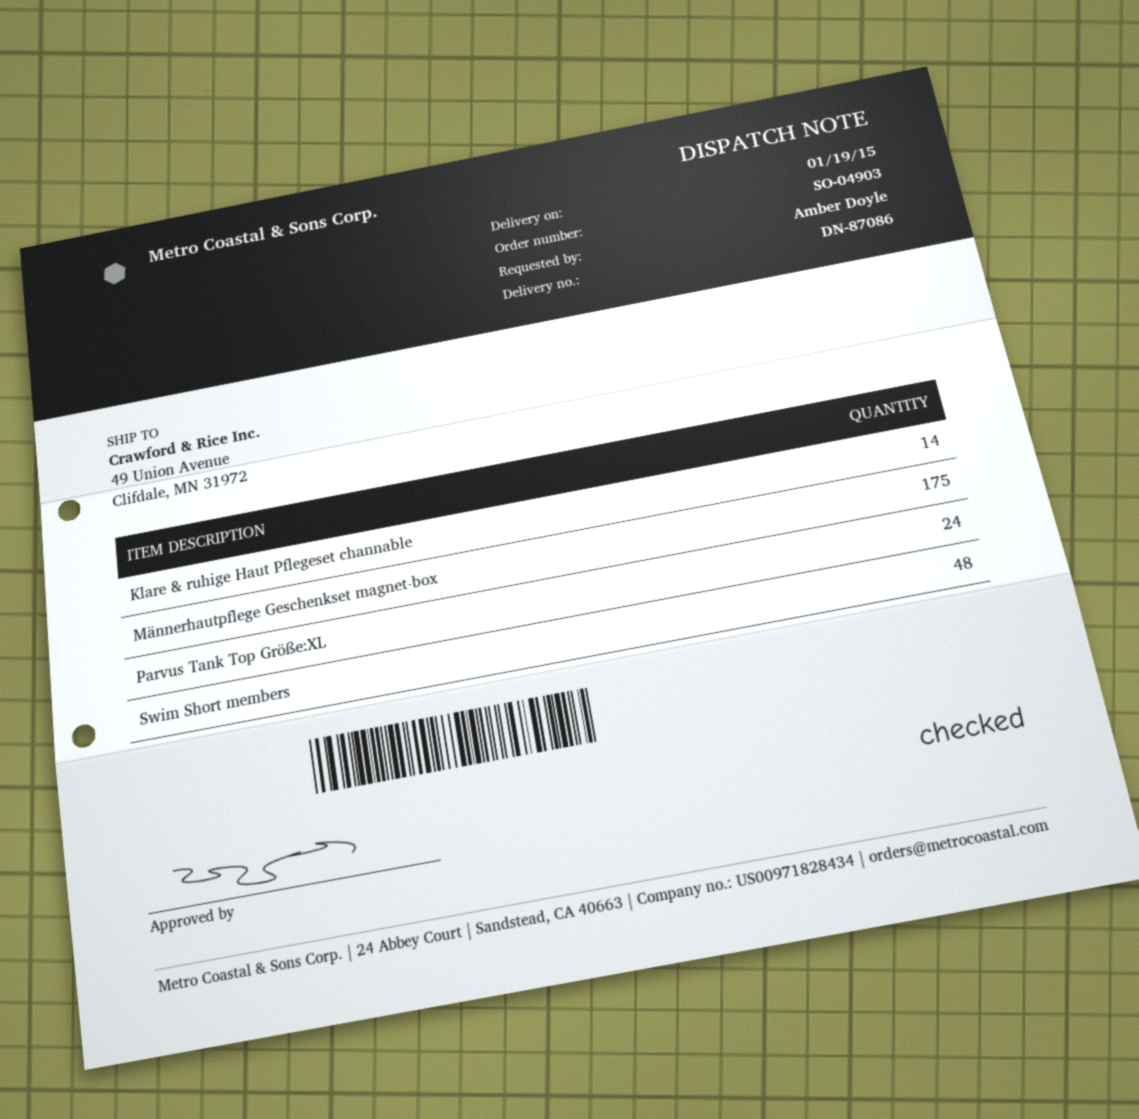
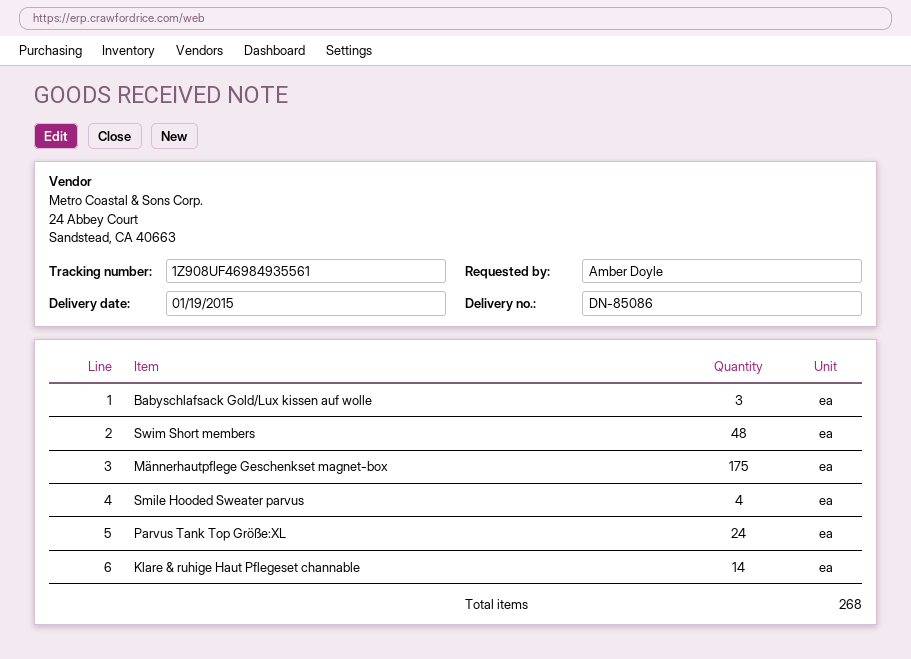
delivery note number: DN-87086 -> DN-85086
Babyschlafsack Gold/Lux kissen auf wolle: none -> 3
Smile Hooded Sweater parvus: none -> 4

